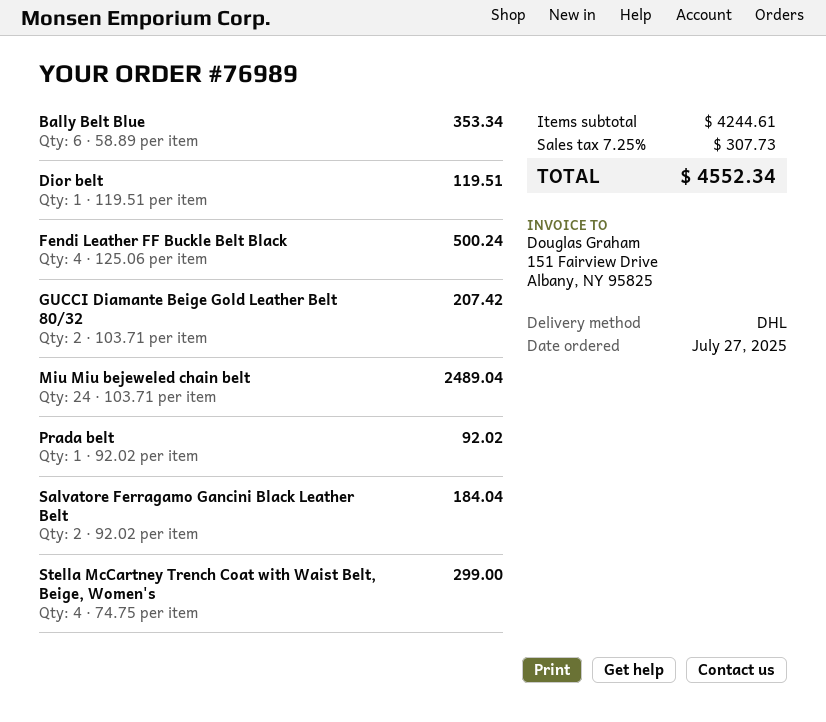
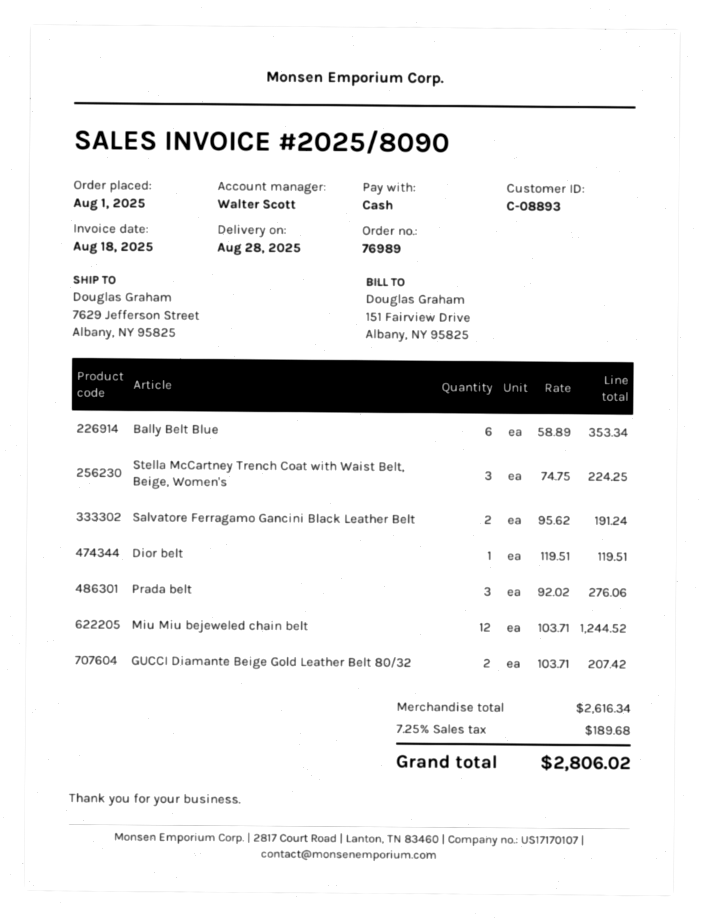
order date: 2025-07-27 -> 2025-08-01
Fendi Leather FF Buckle Belt Black: 4 x 125.06 = 500.24 -> none
Miu Miu bejeweled chain belt: 24 x 103.71 = 2489.04 -> 12 x 103.71 = 1244.52
Prada belt: 1 x 92.02 = 92.02 -> 3 x 92.02 = 276.06
Salvatore Ferragamo Gancini Black Leather Belt: 2 x 92.02 = 184.04 -> 2 x 95.62 = 191.24
Stella McCartney Trench Coat with Waist Belt, Beige, Women's: 4 x 74.75 = 299.00 -> 3 x 74.75 = 224.25
subtotal: 4244.61 -> 2616.34
tax: 7.25% = 307.73 -> 7.25% = 189.68
total: 4552.34 -> 2806.02

